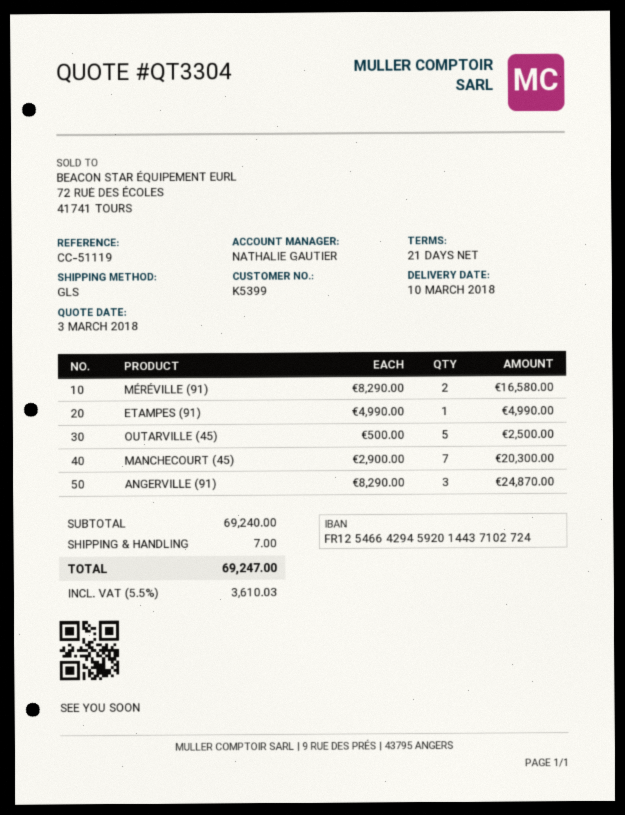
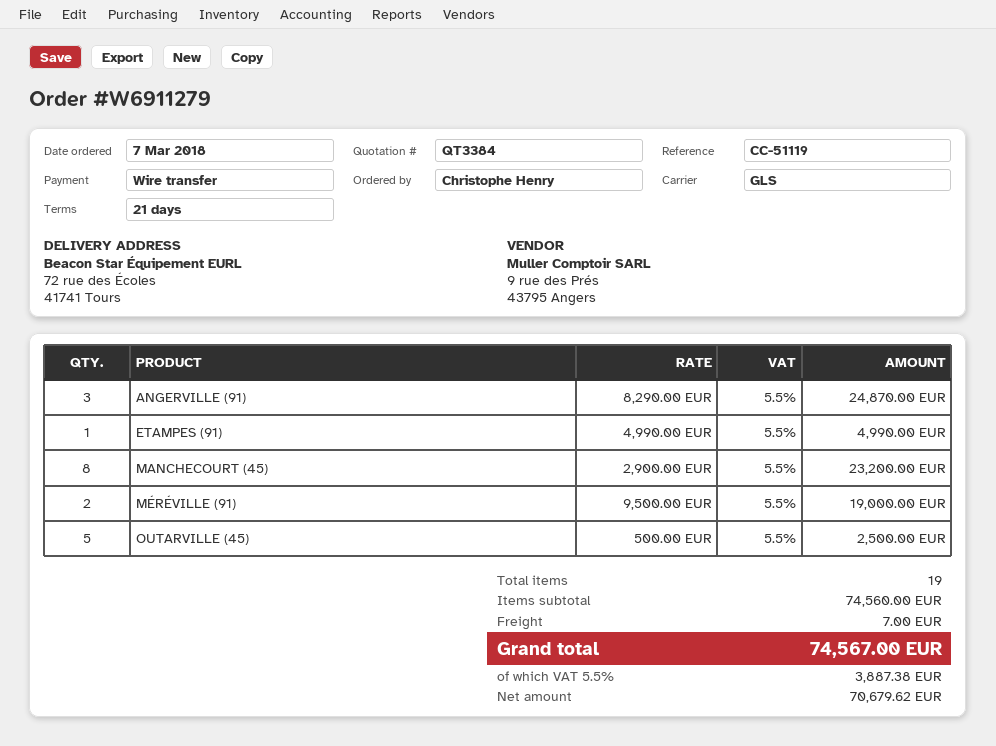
quote number: QT3304 -> QT3384
MÉRÉVILLE (91): 2 x 8290.00 = 16580.00 -> 2 x 9500.00 = 19000.00
MANCHECOURT (45): 7 x 2900.00 = 20300.00 -> 8 x 2900.00 = 23200.00
subtotal: 69240.00 -> 74560.00
tax: 5.5% = 3610.03 -> 5.5% = 3887.38
total: 69247.00 -> 74567.00

